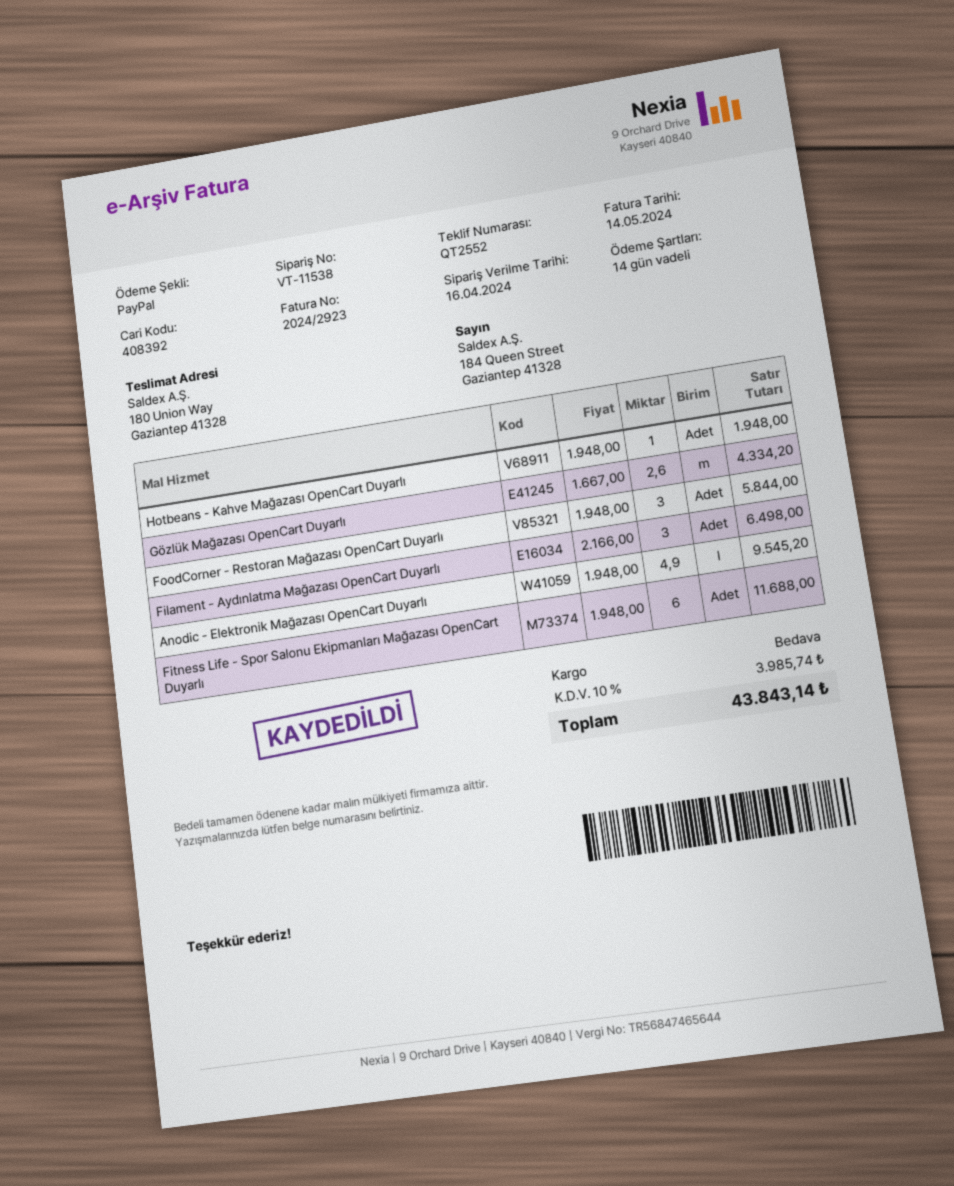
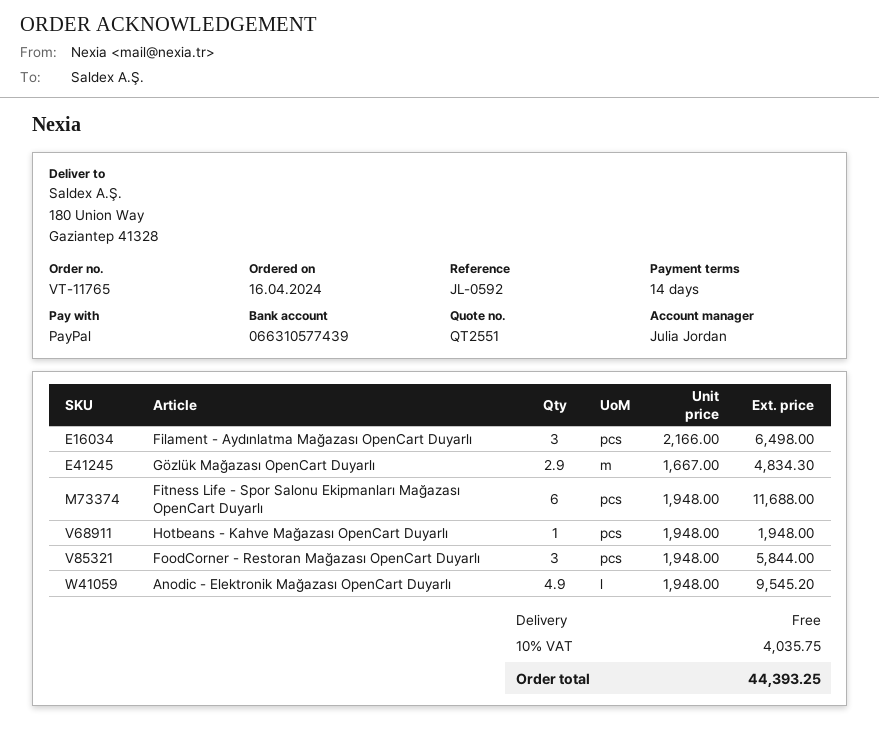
quote number: QT2552 -> QT2551
order number: VT-11538 -> VT-11765
Gözlük Mağazası OpenCart Duyarlı: 2.6 x 1667.00 = 4334.20 -> 2.9 x 1667.00 = 4834.30
tax: 10% = 3985.74 -> 10% = 4035.75
total: 43843.14 -> 44393.25

